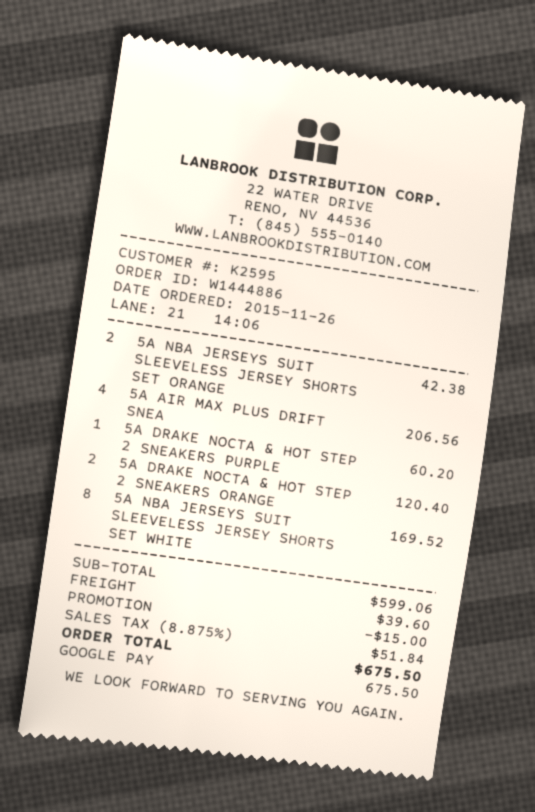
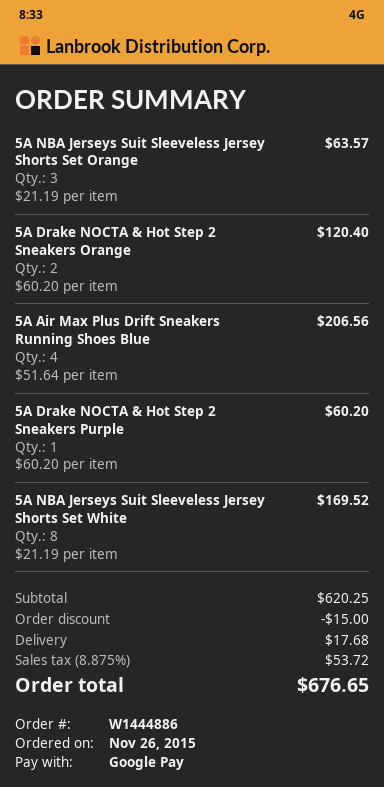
5A NBA JERSEYS SUIT SLEEVELESS JERSEY SHORTS SET ORANGE: 2 for 42.38 -> 3 for 63.57
subtotal: 599.06 -> 620.25
shipping: 39.60 -> 17.68
tax: 8.875% = 51.84 -> 8.875% = 53.72
total: 675.50 -> 676.65

